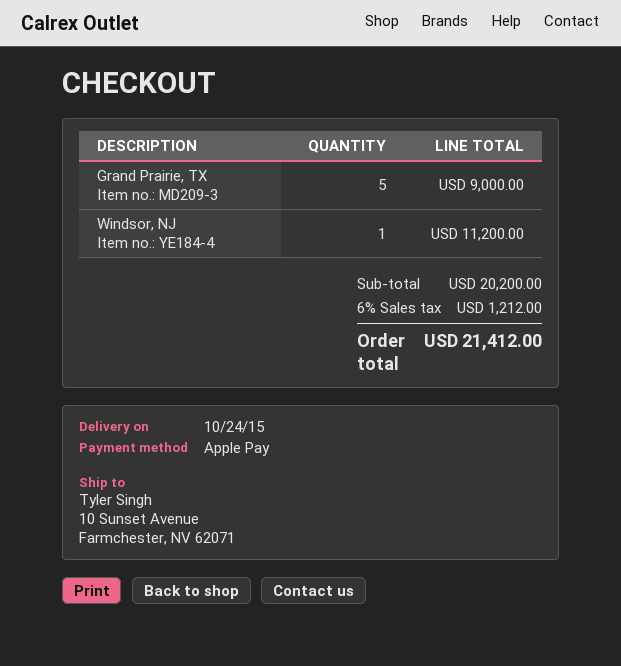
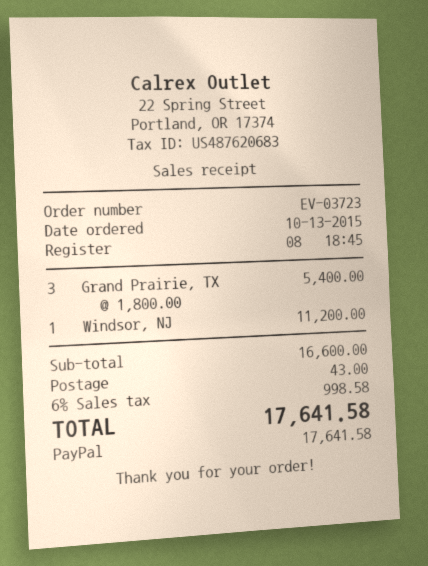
payment method: Apple Pay -> PayPal
Grand Prairie, TX: 5 for 9000.00 -> 3 for 5400.00
subtotal: 20200.00 -> 16600.00
shipping: none -> 43.00
tax: 6% = 1212.00 -> 6% = 998.58
total: 21412.00 -> 17641.58

